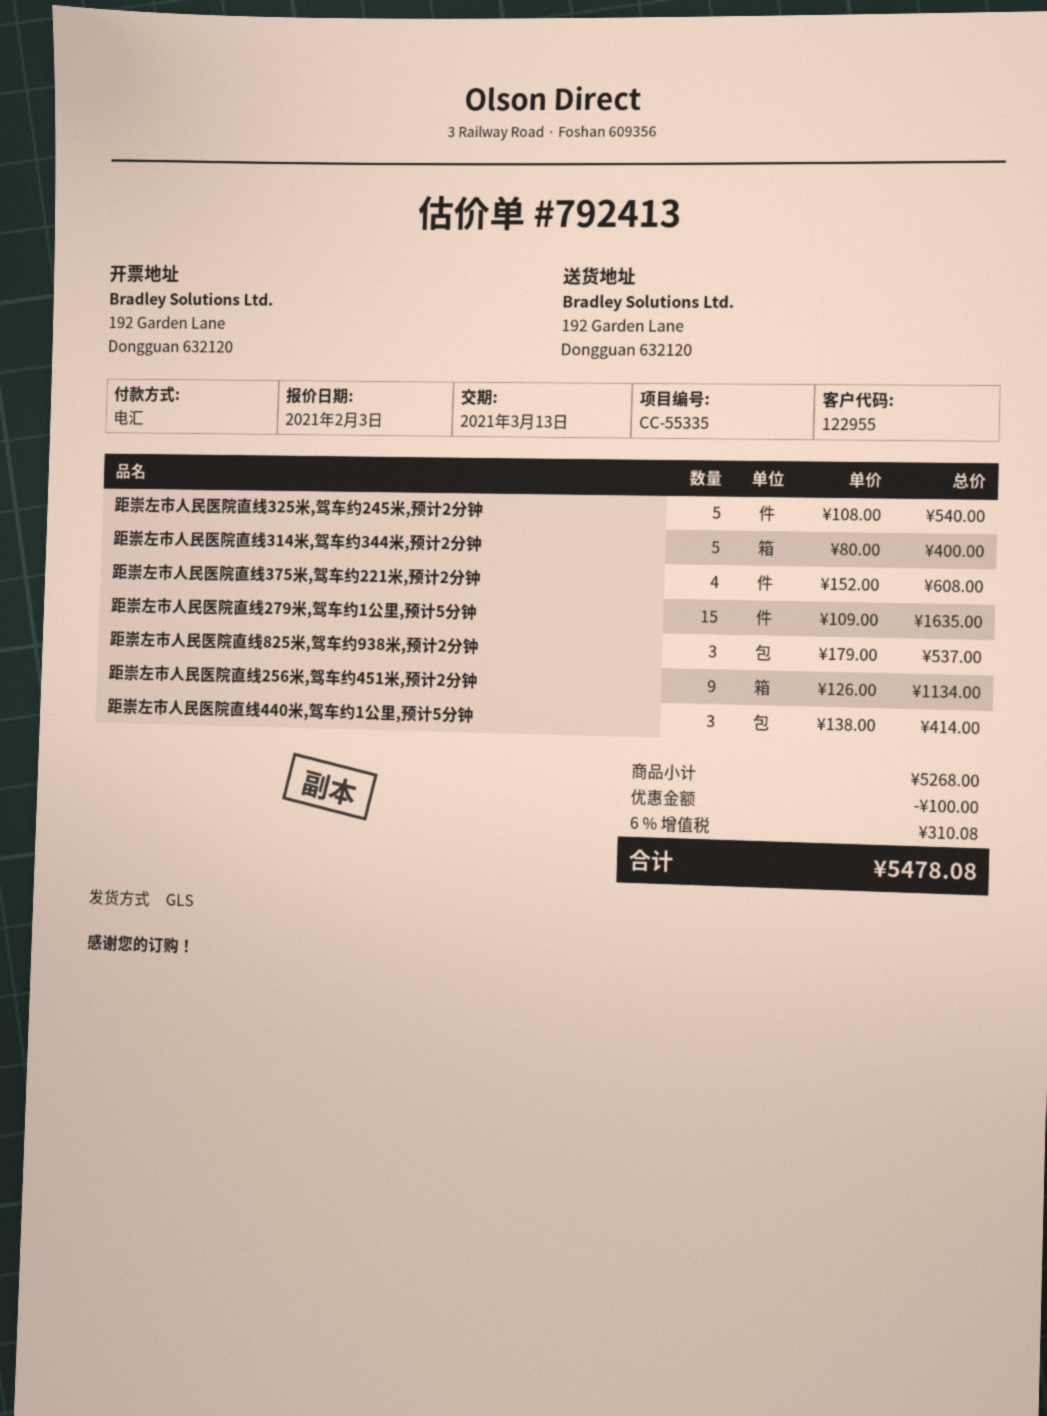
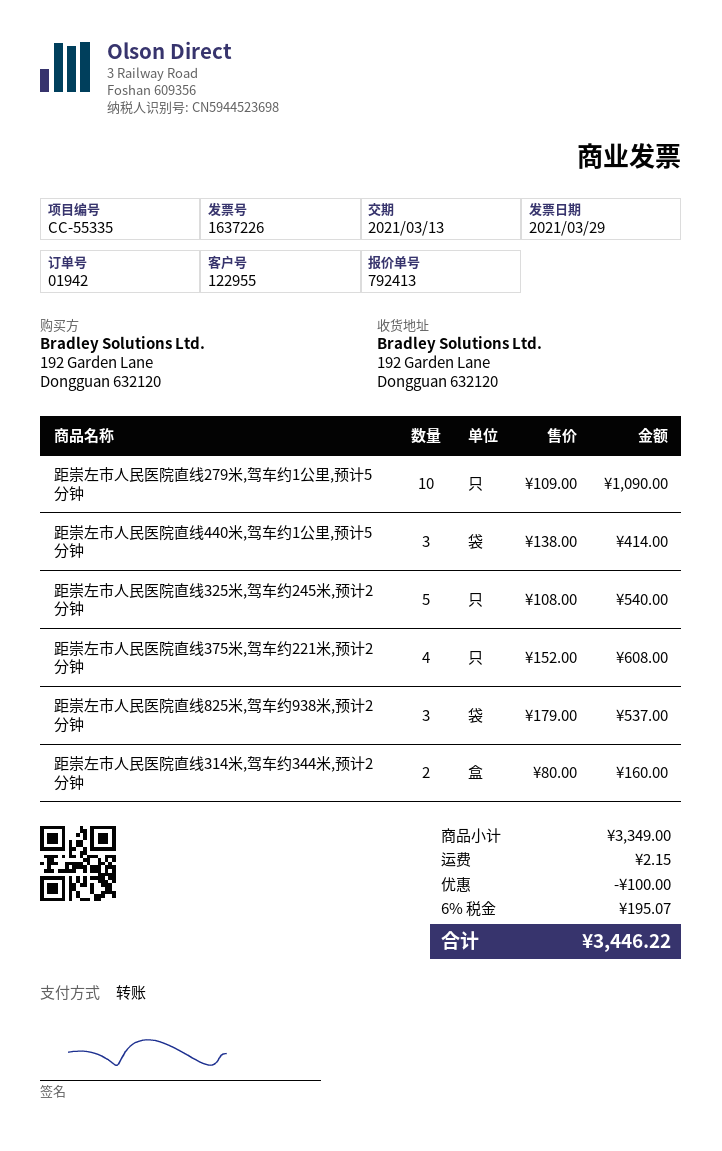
距崇左市人民医院直线314米,驾车约344米,预计2分钟: 5 x 80.00 = 400.00 -> 2 x 80.00 = 160.00
距崇左市人民医院直线279米,驾车约1公里,预计5分钟: 15 x 109.00 = 1635.00 -> 10 x 109.00 = 1090.00
距崇左市人民医院直线256米,驾车约451米,预计2分钟: 9 x 126.00 = 1134.00 -> none
subtotal: 5268.00 -> 3349.00
shipping: none -> 2.15
tax: 6% = 310.08 -> 6% = 195.07
total: 5478.08 -> 3446.22

